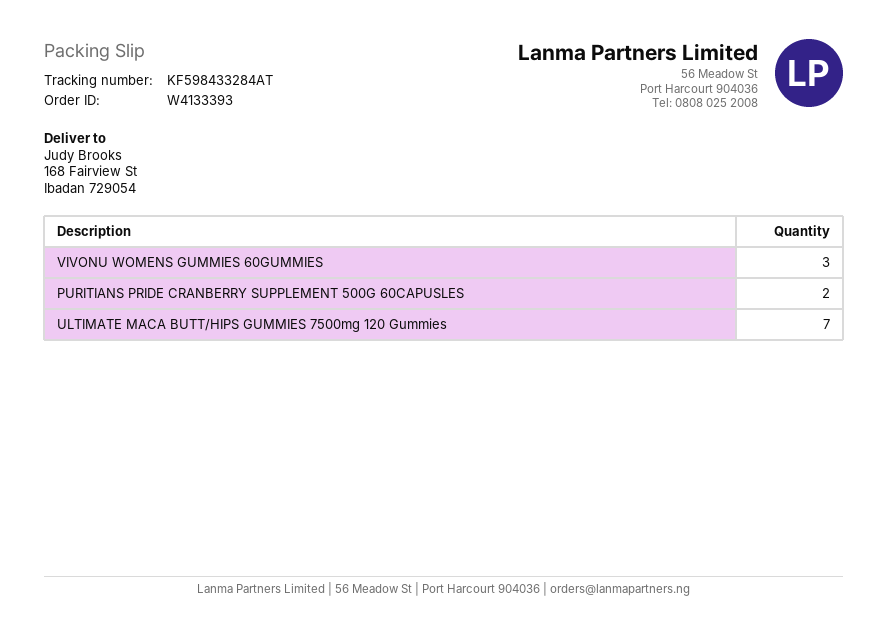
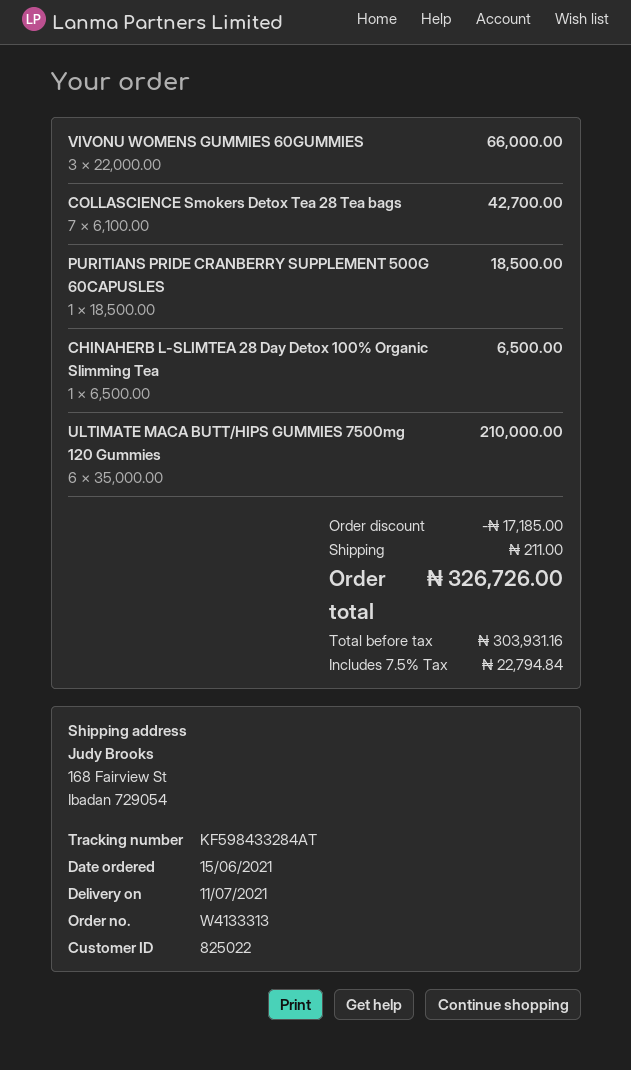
order number: W4133393 -> W4133313
PURITIANS PRIDE CRANBERRY SUPPLEMENT 500G 60CAPUSLES: 2 -> 1
ULTIMATE MACA BUTT/HIPS GUMMIES 7500mg 120 Gummies: 7 -> 6
COLLASCIENCE Smokers Detox Tea 28 Tea bags: none -> 7
CHINAHERB L-SLIMTEA 28 Day Detox 100% Organic Slimming Tea: none -> 1

